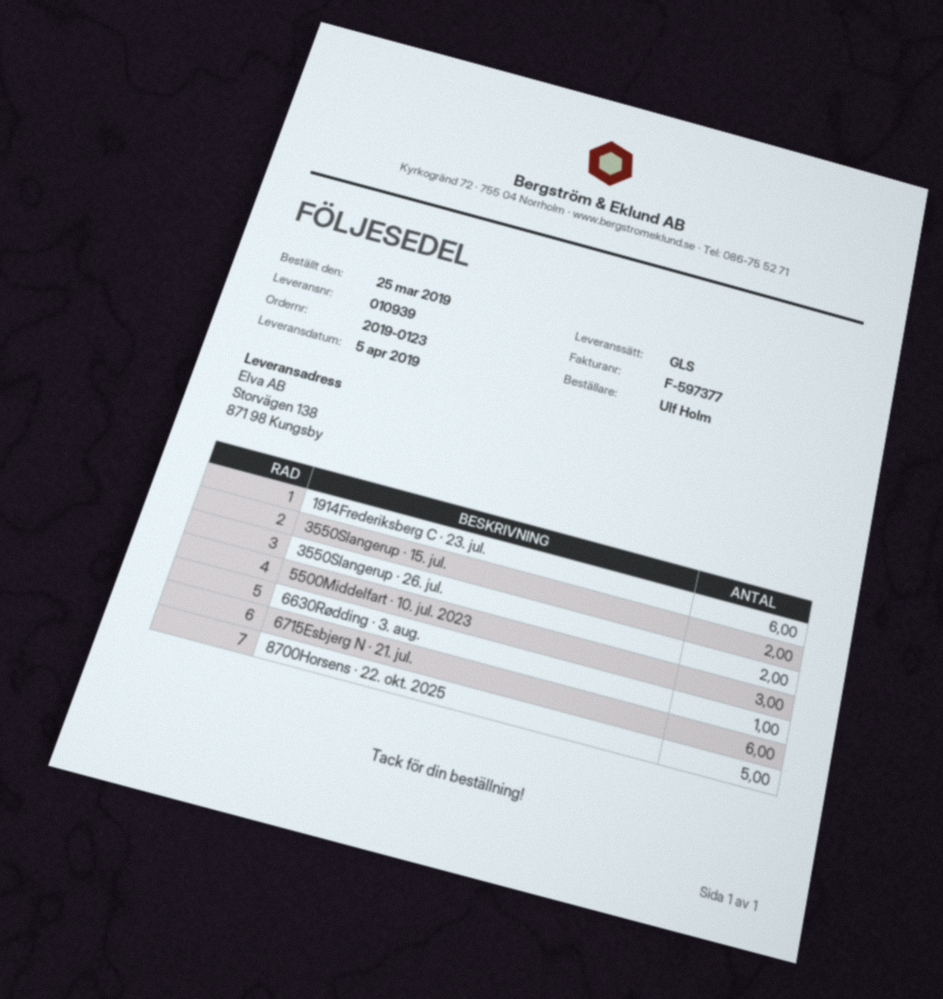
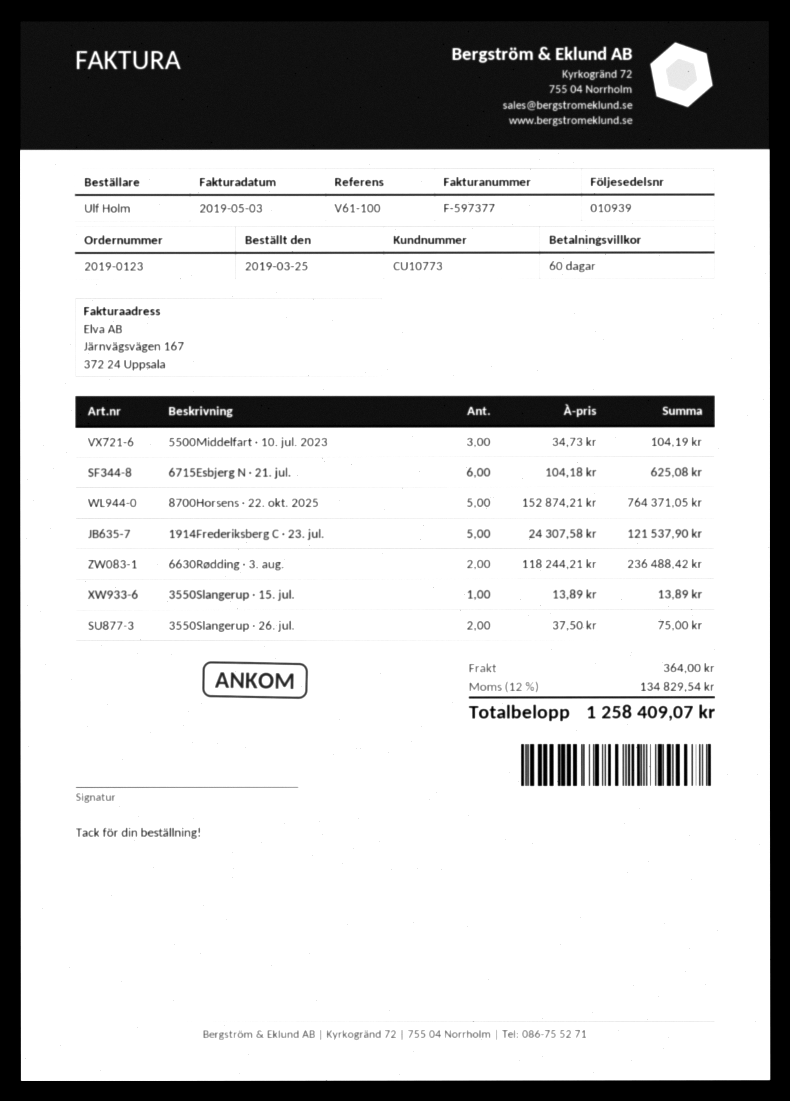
1914Frederiksberg C · 23. jul.: 6 -> 5
3550Slangerup · 15. jul.: 2 -> 1
6630Rødding · 3. aug.: 1 -> 2

